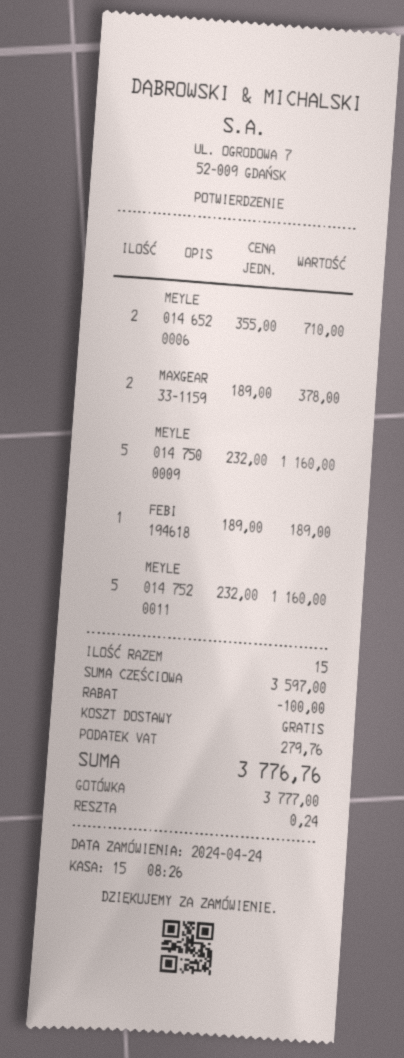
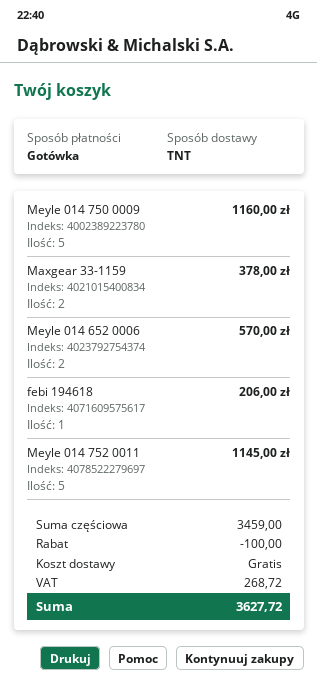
MEYLE 014 652 0006: 2 for 710.00 -> 2 for 570.00
FEBI 194618: 1 for 189.00 -> 1 for 206.00
MEYLE 014 752 0011: 5 for 1160.00 -> 5 for 1145.00
subtotal: 3597.00 -> 3459.00
tax: 279.76 -> 268.72
total: 3776.76 -> 3627.72

